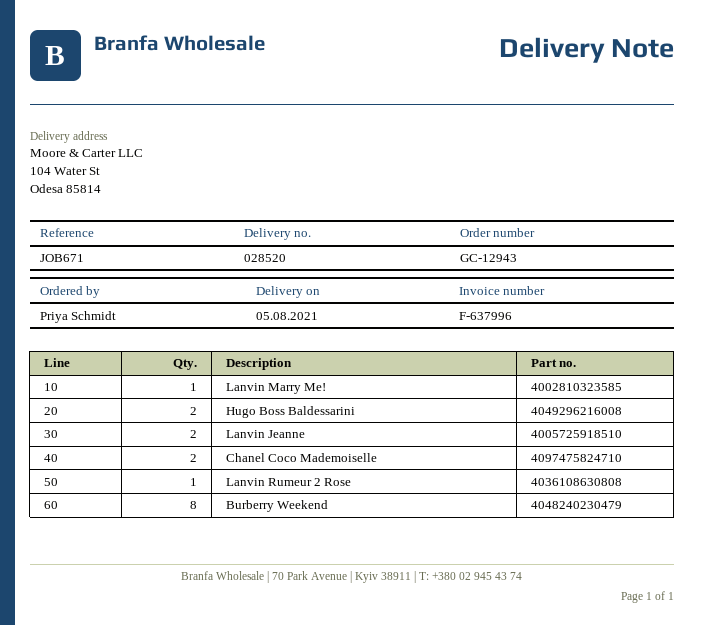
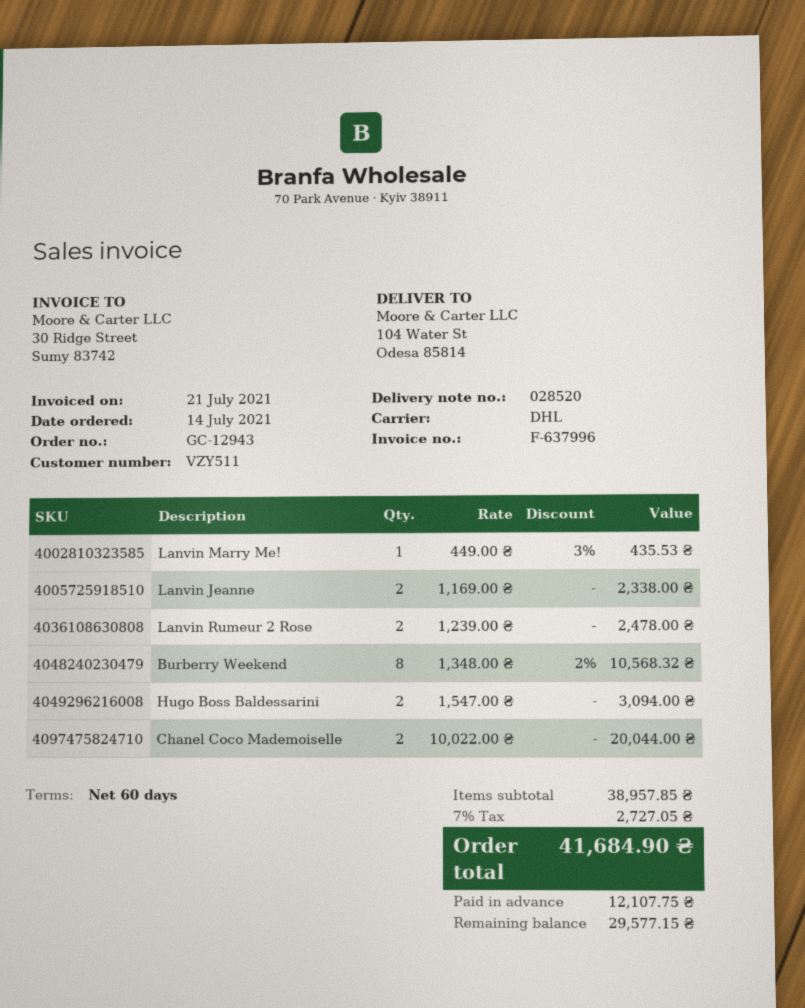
Lanvin Rumeur 2 Rose: 1 -> 2

